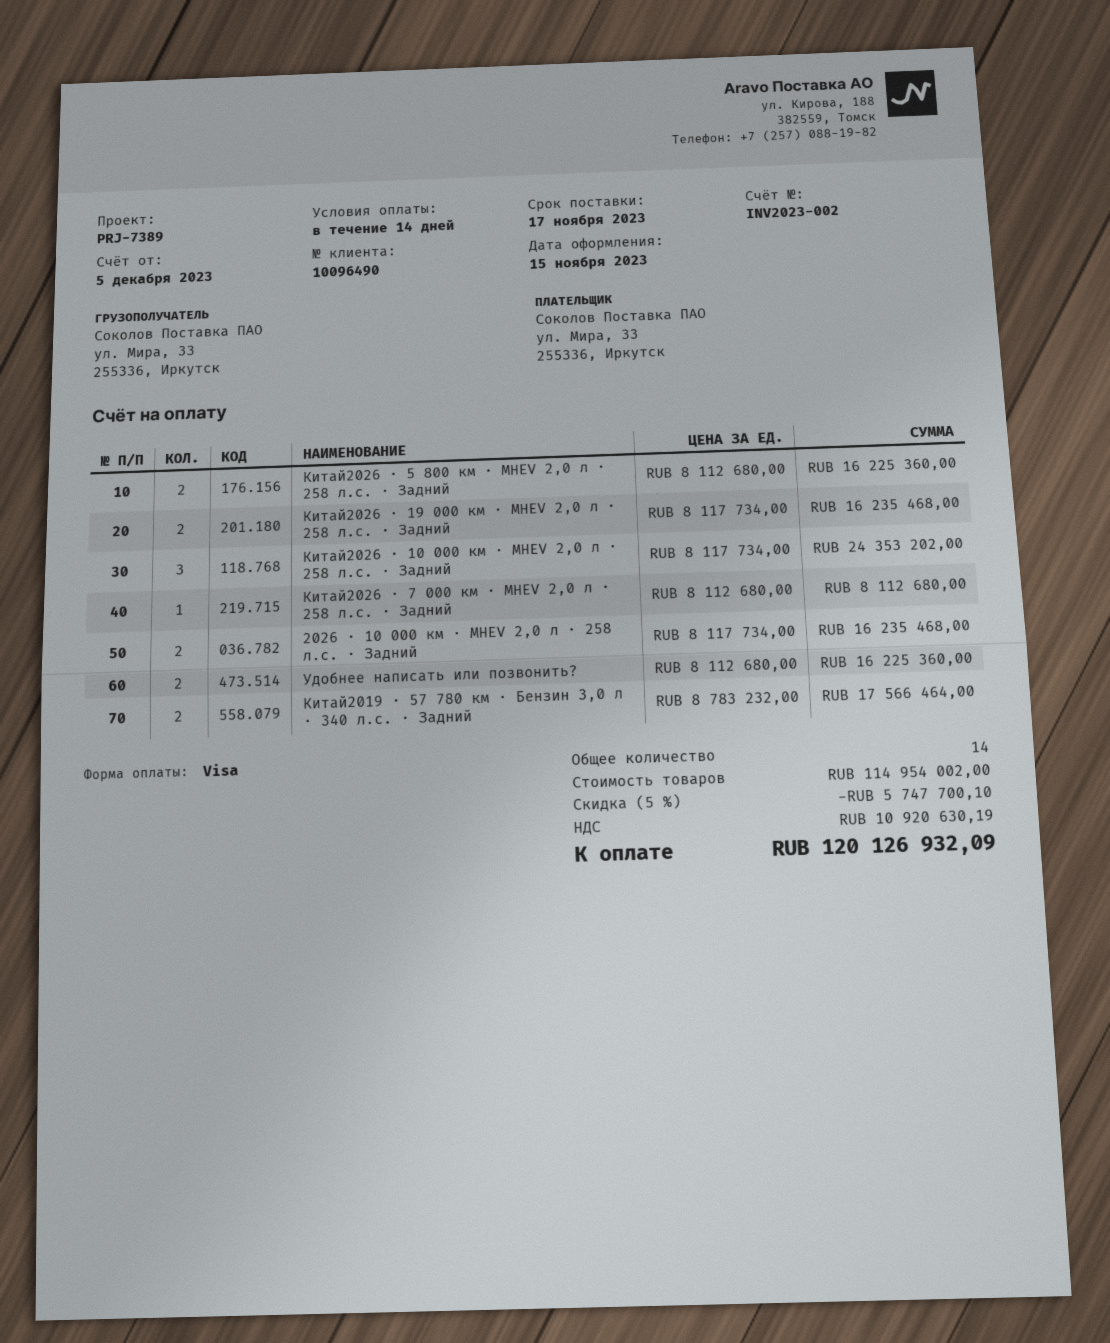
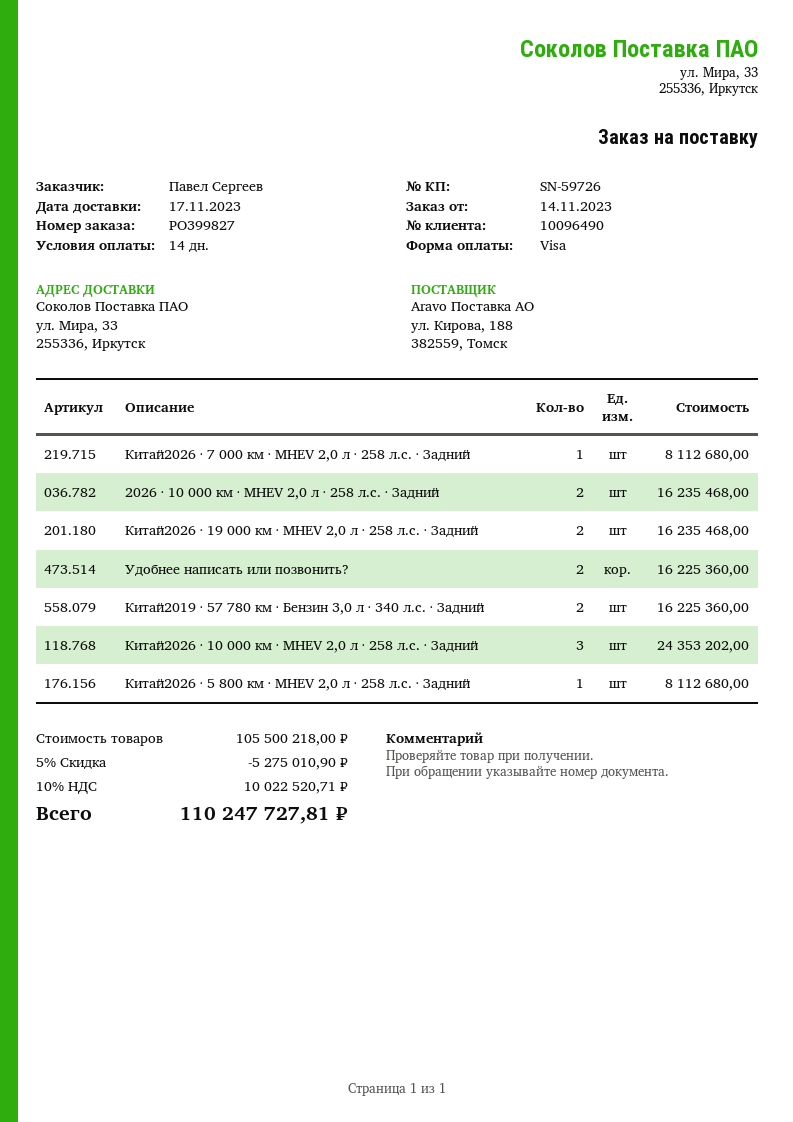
order date: 2023-11-15 -> 2023-11-14
Китай2026 · 5 800 км · MHEV 2,0 л · 258 л.с. · Задний: 2 for 16225360.00 -> 1 for 8112680.00
Китай2019 · 57 780 км · Бензин 3,0 л · 340 л.с. · Задний: 2 for 17566464.00 -> 2 for 16225360.00
subtotal: 114954002.00 -> 105500218.00
discount: 5% = 5747700.10 -> 5% = 5275010.90
tax: 10920630.19 -> 10022520.71
total: 120126932.09 -> 110247727.81

